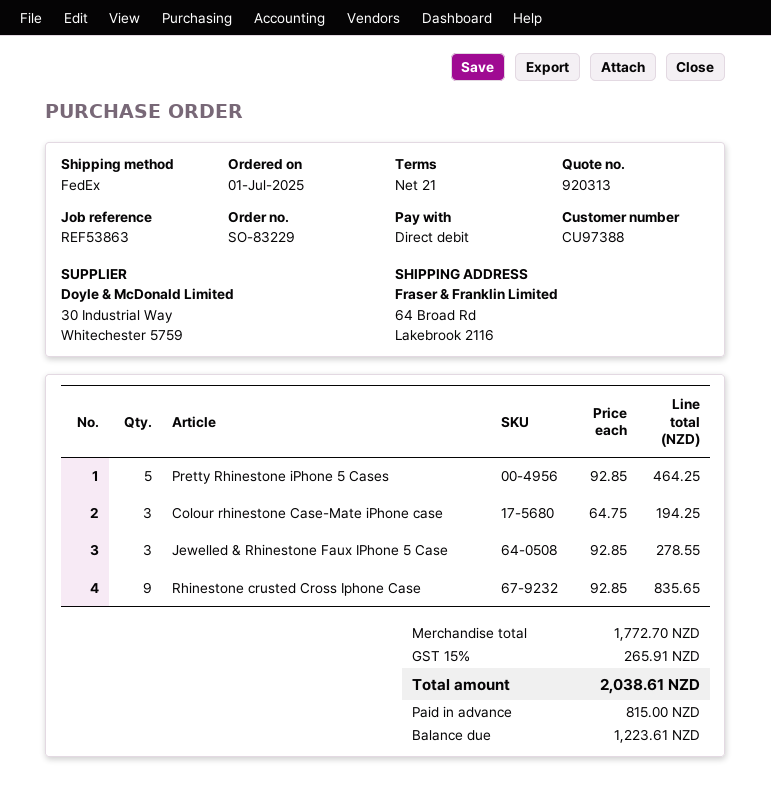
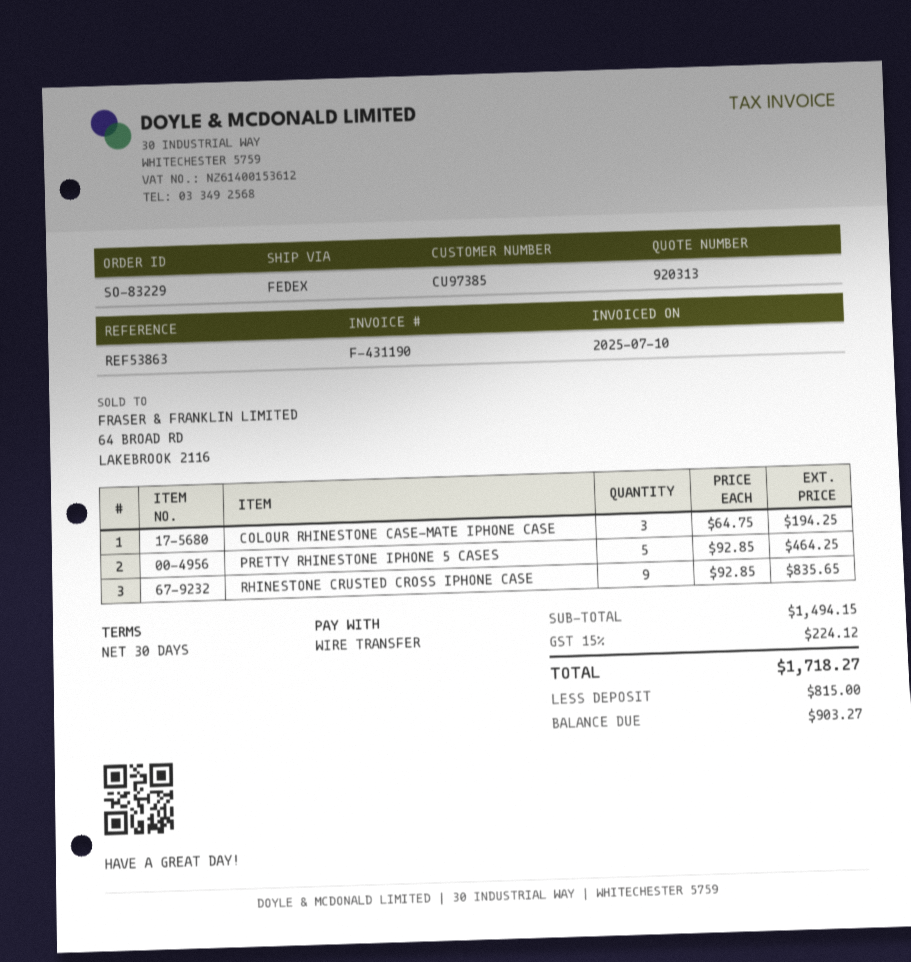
payment terms: 21 days -> 30 days
customer number: CU97388 -> CU97385
payment method: direct debit -> bank transfer
Jewelled & Rhinestone Faux IPhone 5 Case: 3 x 92.85 = 278.55 -> none
subtotal: 1772.70 -> 1494.15
tax: 15% = 265.91 -> 15% = 224.12
total: 2038.61 -> 1718.27
balance: 1223.61 -> 903.27

